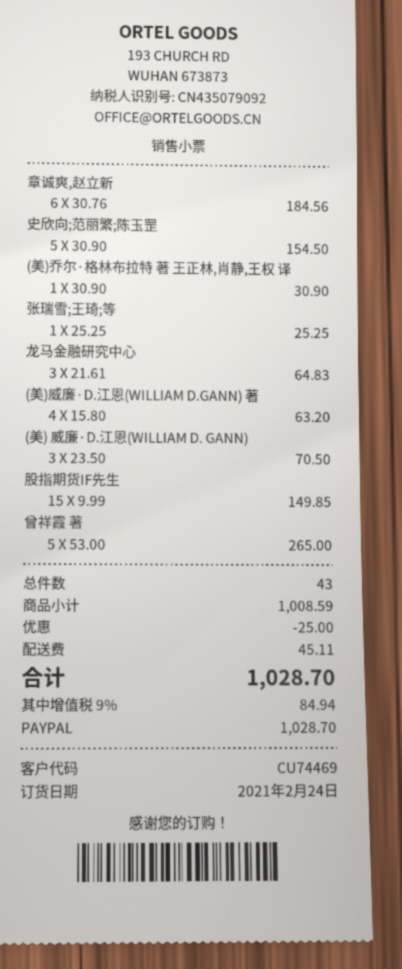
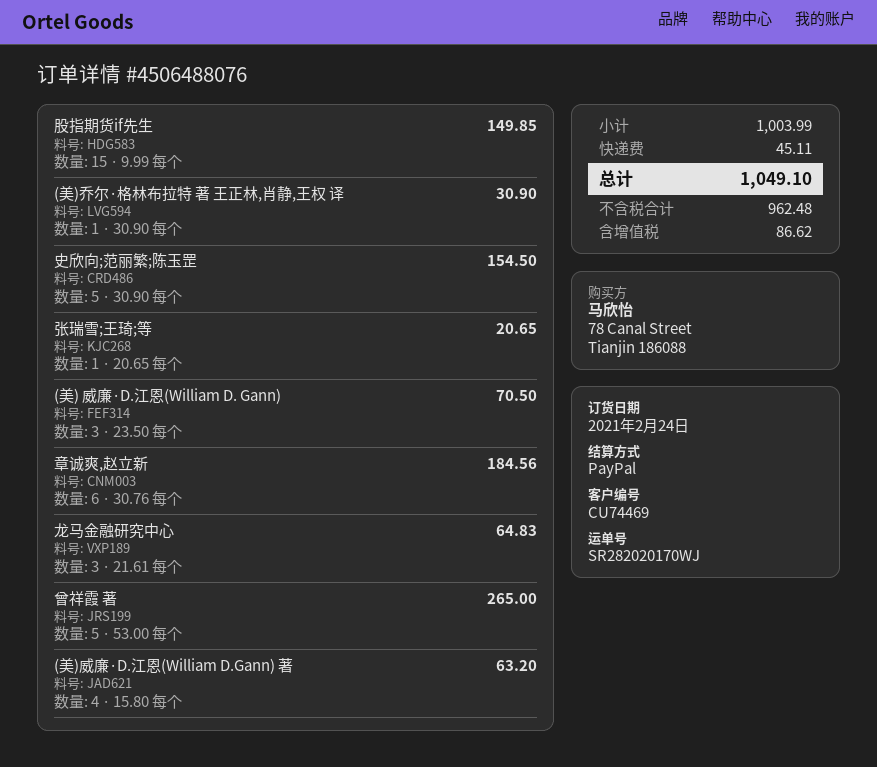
张瑞雪;王琦;等: 1 x 25.25 = 25.25 -> 1 x 20.65 = 20.65
subtotal: 1008.59 -> 1003.99
discount: 25.00 -> none
tax: 84.94 -> 86.62
total: 1028.70 -> 1049.10

